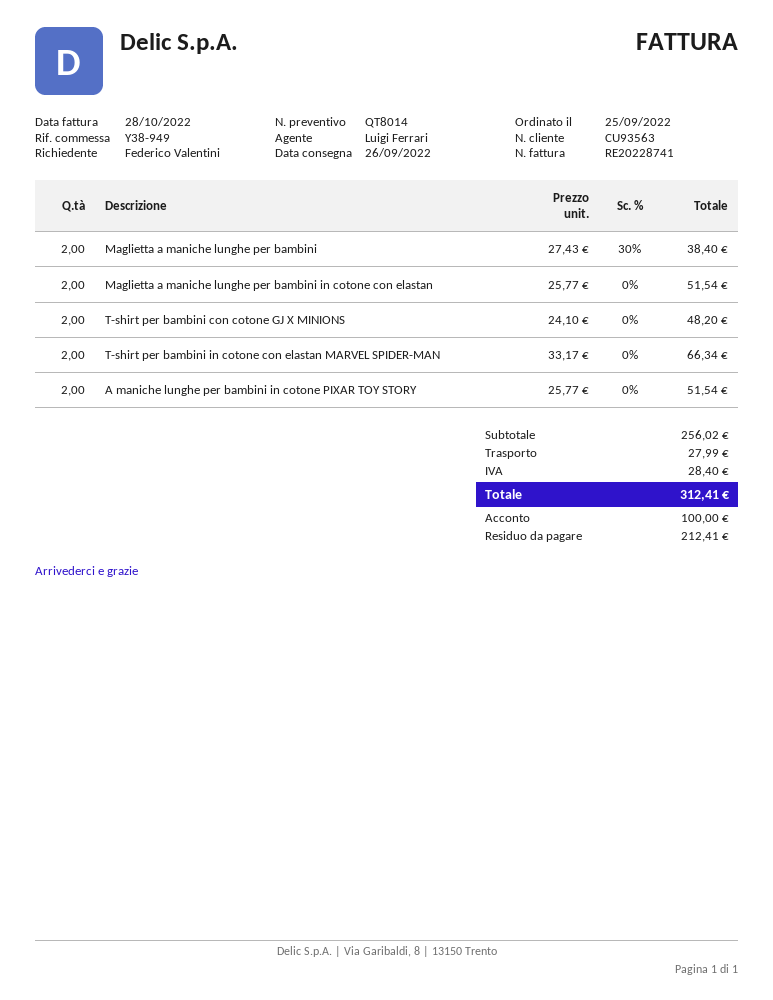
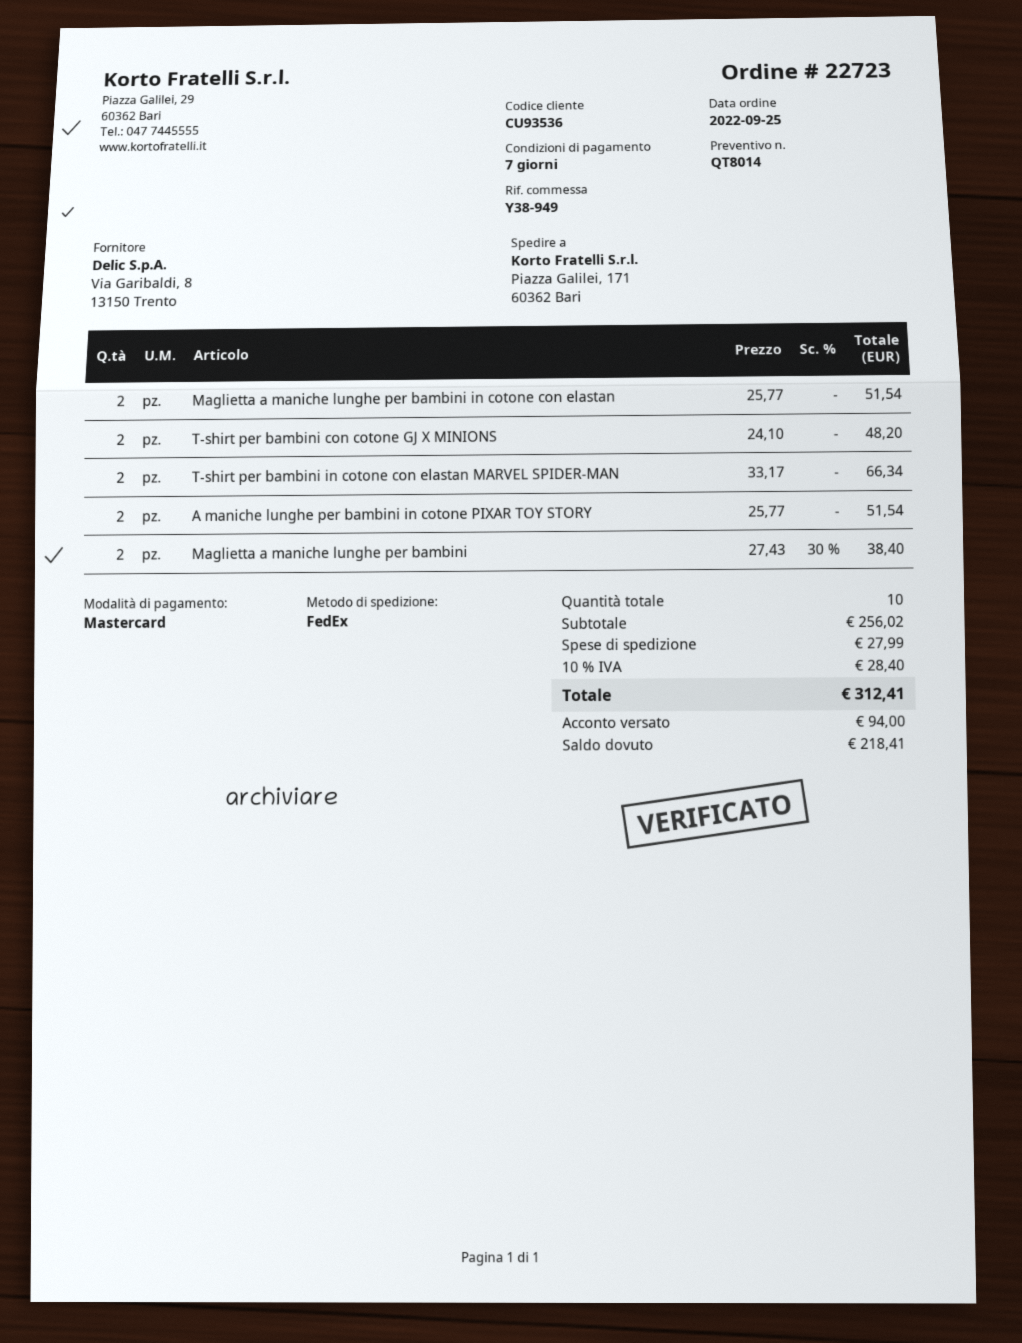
customer number: CU93563 -> CU93536
deposit: 100.00 -> 94.00
balance: 212.41 -> 218.41

